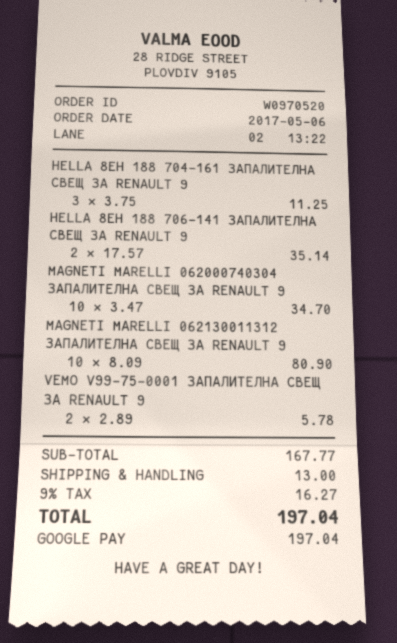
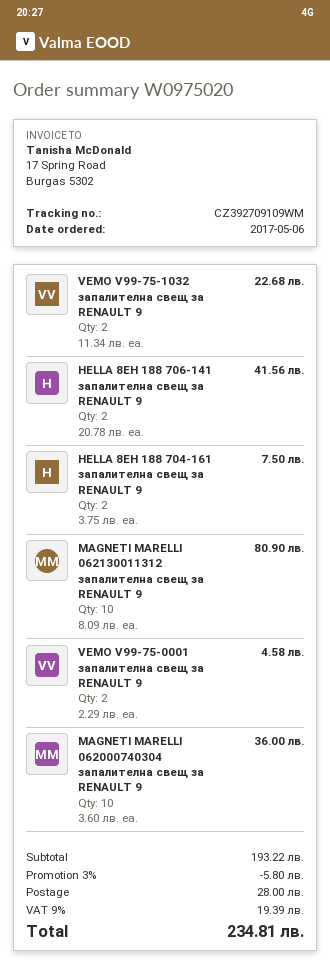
order number: W0970520 -> W0975020
HELLA 8EH 188 704-161 ЗАПАЛИТЕЛНА СВЕЩ ЗА RENAULT 9: 3 x 3.75 = 11.25 -> 2 x 3.75 = 7.50
HELLA 8EH 188 706-141 ЗАПАЛИТЕЛНА СВЕЩ ЗА RENAULT 9: 2 x 17.57 = 35.14 -> 2 x 20.78 = 41.56
MAGNETI MARELLI 062000740304 ЗАПАЛИТЕЛНА СВЕЩ ЗА RENAULT 9: 10 x 3.47 = 34.70 -> 10 x 3.60 = 36.00
VEMO V99-75-0001 ЗАПАЛИТЕЛНА СВЕЩ ЗА RENAULT 9: 2 x 2.89 = 5.78 -> 2 x 2.29 = 4.58
VEMO V99-75-1032 запалителна свещ за RENAULT 9: none -> 2 x 11.34 = 22.68
subtotal: 167.77 -> 193.22
discount: none -> 3% = 5.80
shipping: 13.00 -> 28.00
tax: 9% = 16.27 -> 9% = 19.39
total: 197.04 -> 234.81

